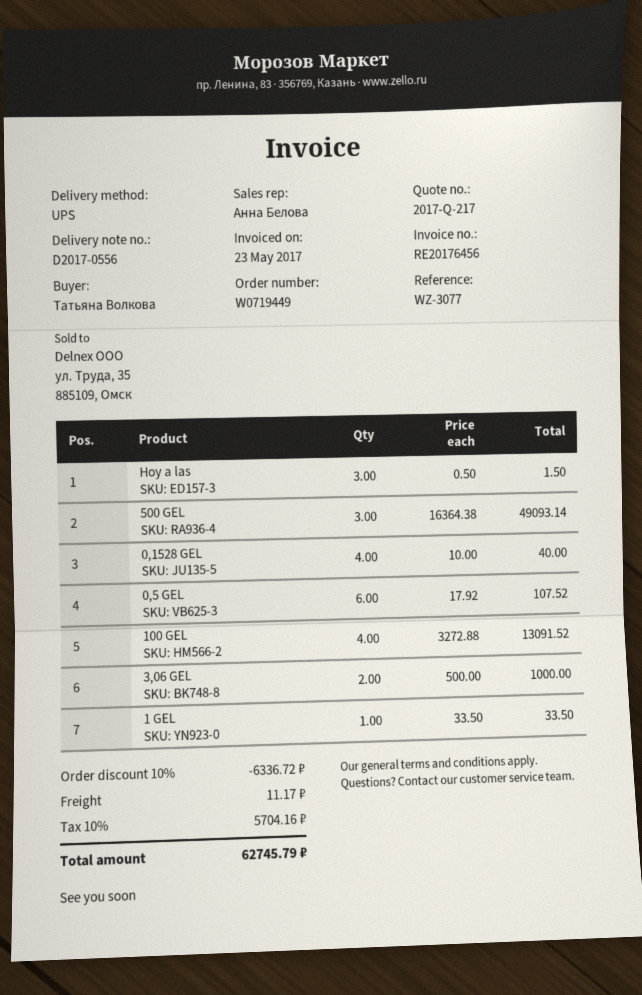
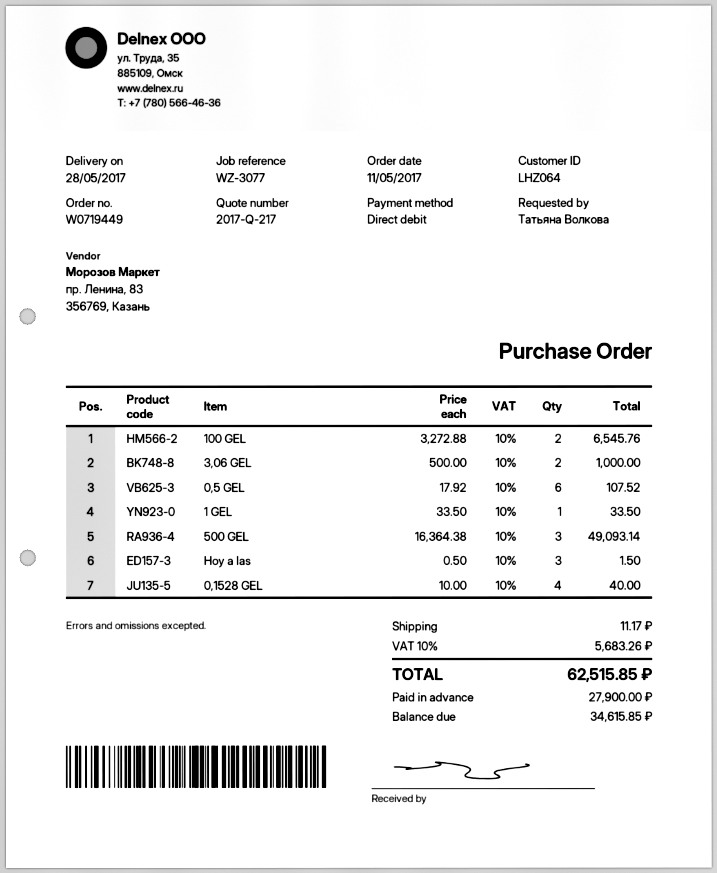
100 GEL: 4 x 3272.88 = 13091.52 -> 2 x 3272.88 = 6545.76
discount: 10% = 6336.72 -> none
tax: 10% = 5704.16 -> 10% = 5683.26
total: 62745.79 -> 62515.85

